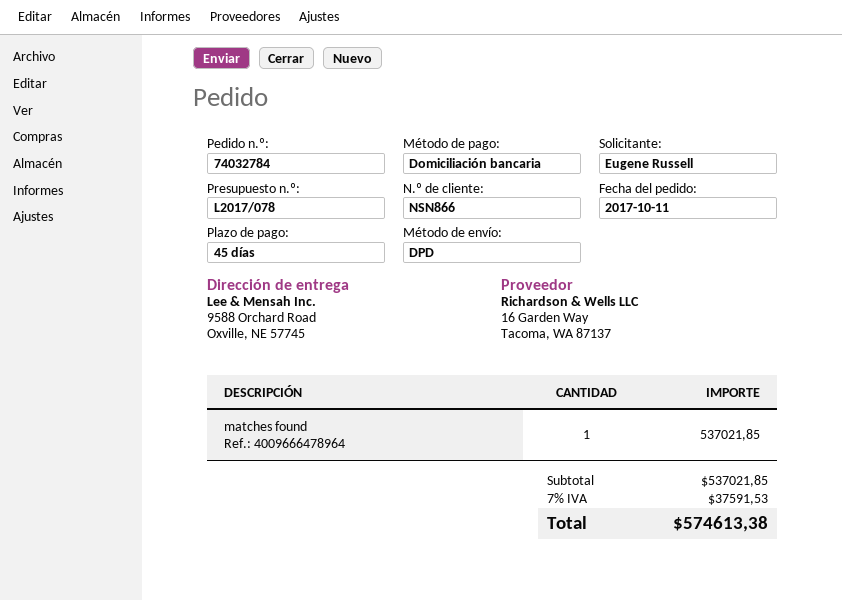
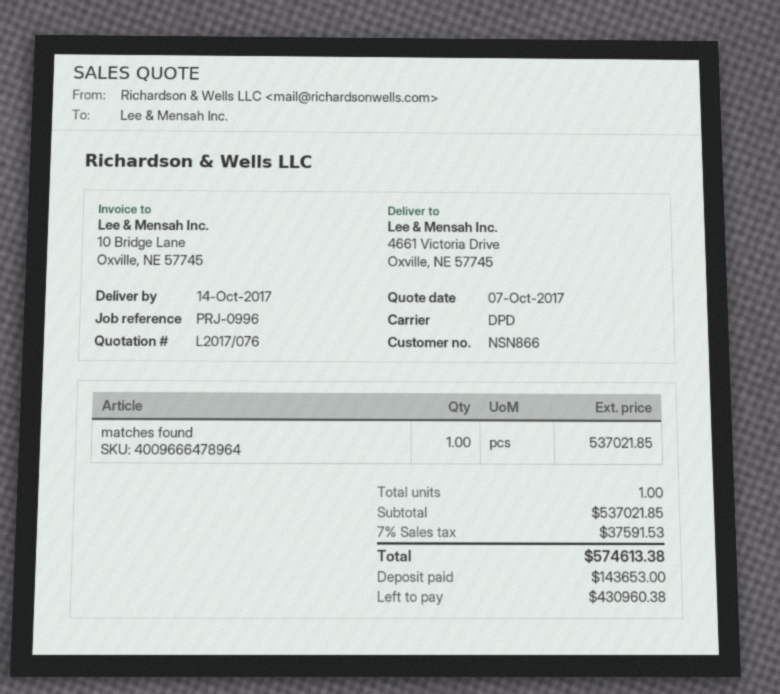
quote number: L2017/078 -> L2017/076
ship to: 9588 Orchard Road, Oxville, NE 57745 -> 4661 Victoria Drive, Oxville, NE 57745

